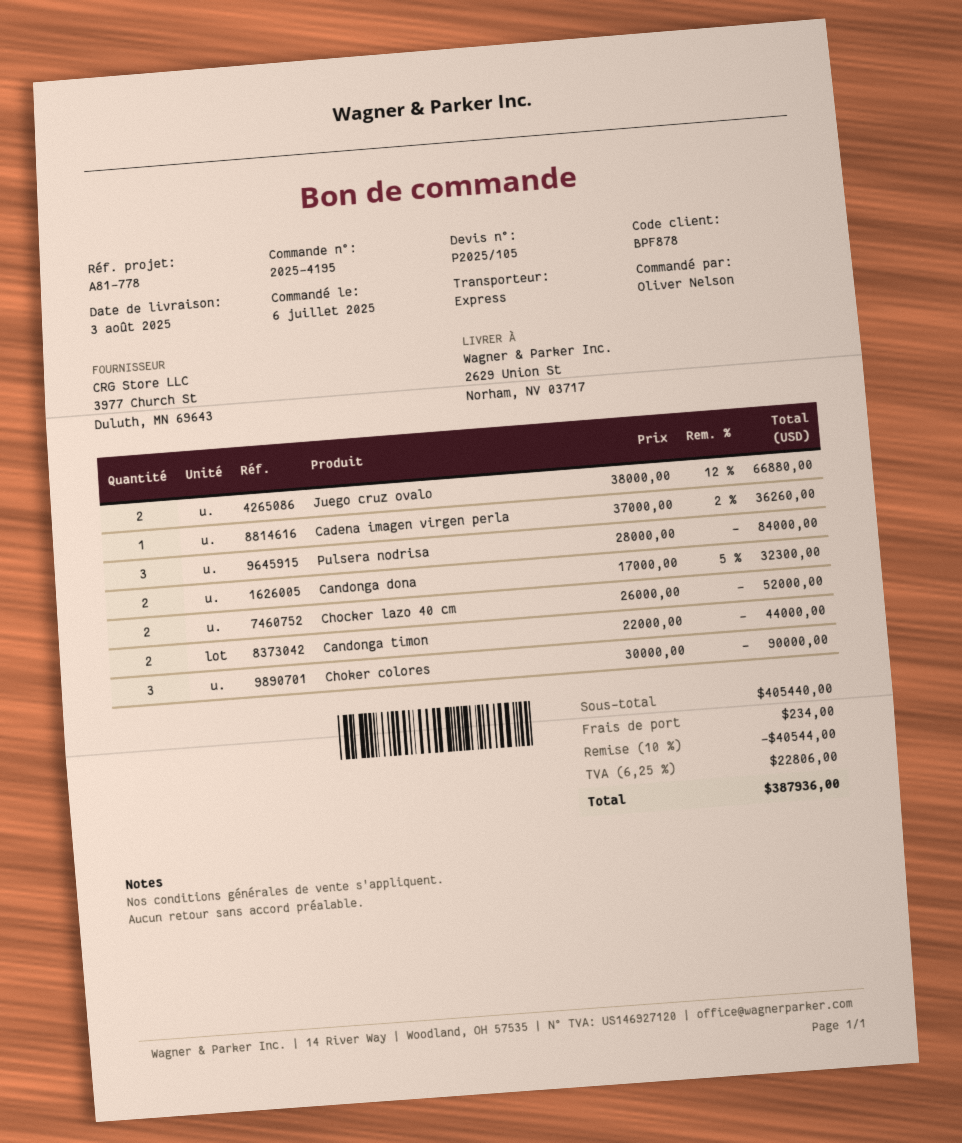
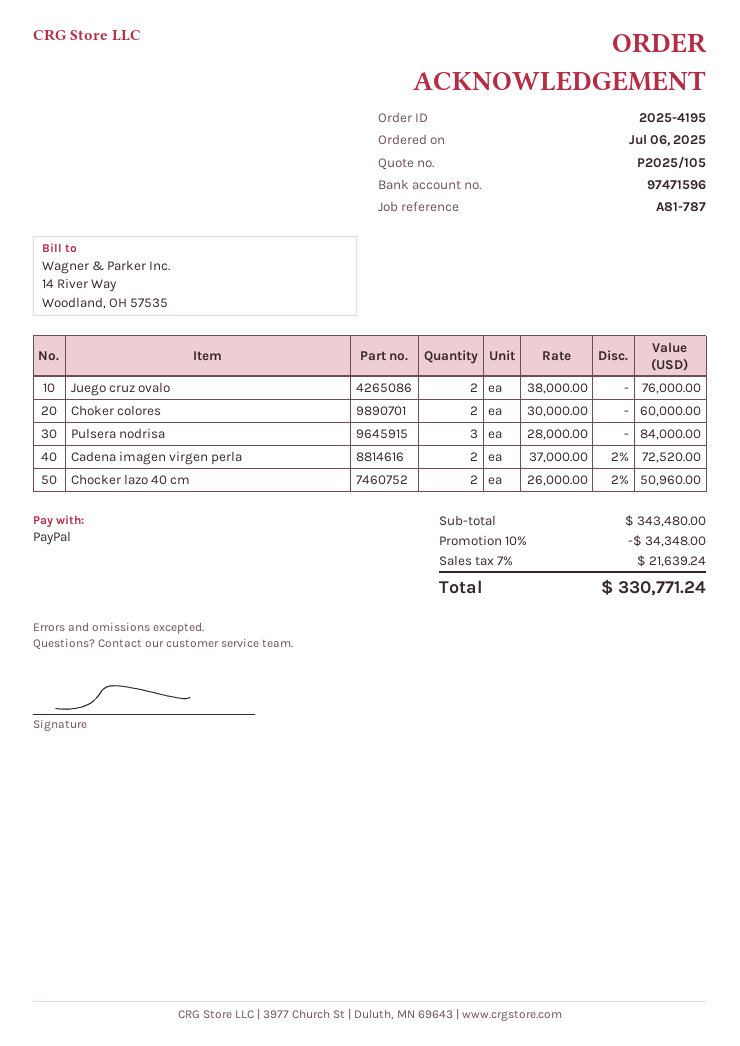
reference: A81-778 -> A81-787
Juego cruz ovalo: 2 x 38000.00 - 12% = 66880.00 -> 2 x 38000.00 = 76000.00
Cadena imagen virgen perla: 1 x 37000.00 - 2% = 36260.00 -> 2 x 37000.00 - 2% = 72520.00
Candonga dona: 2 x 17000.00 - 5% = 32300.00 -> none
Chocker lazo 40 cm: 2 x 26000.00 = 52000.00 -> 2 x 26000.00 - 2% = 50960.00
Candonga timon: 2 x 22000.00 = 44000.00 -> none
Choker colores: 3 x 30000.00 = 90000.00 -> 2 x 30000.00 = 60000.00
subtotal: 405440.00 -> 343480.00
discount: 10% = 40544.00 -> 10% = 34348.00
shipping: 234.00 -> none
tax: 6.25% = 22806.00 -> 7% = 21639.24
total: 387936.00 -> 330771.24

